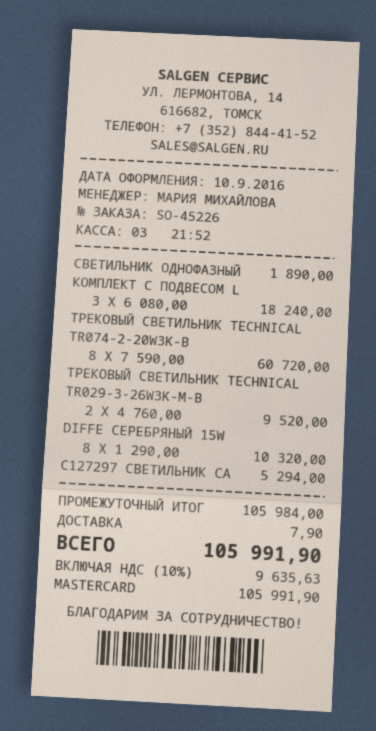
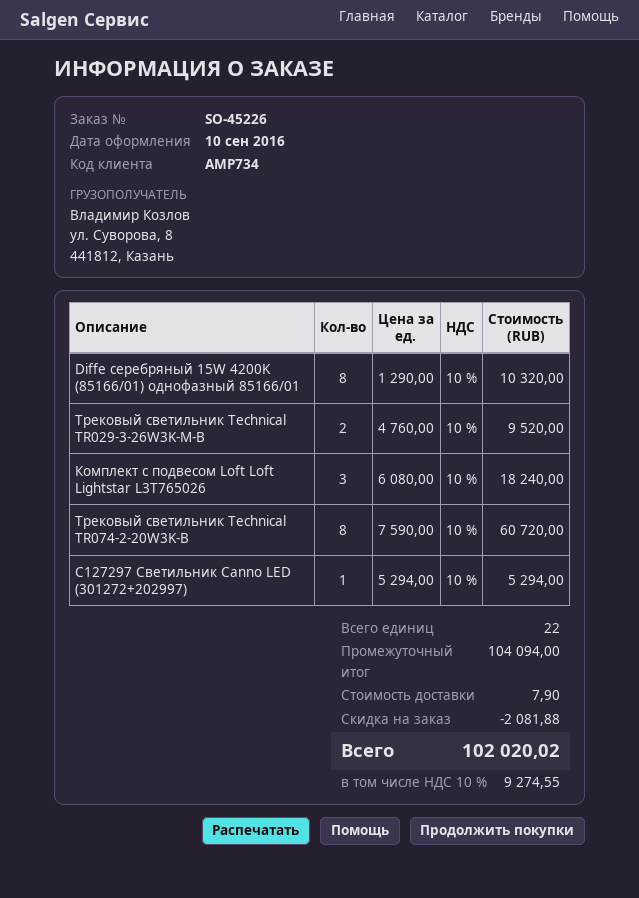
СВЕТИЛЬНИК ОДНОФАЗНЫЙ: 1 x 1890.00 = 1890.00 -> none
subtotal: 105984.00 -> 104094.00
discount: none -> 2081.88
tax: 10% = 9635.63 -> 10% = 9274.55
total: 105991.90 -> 102020.02

